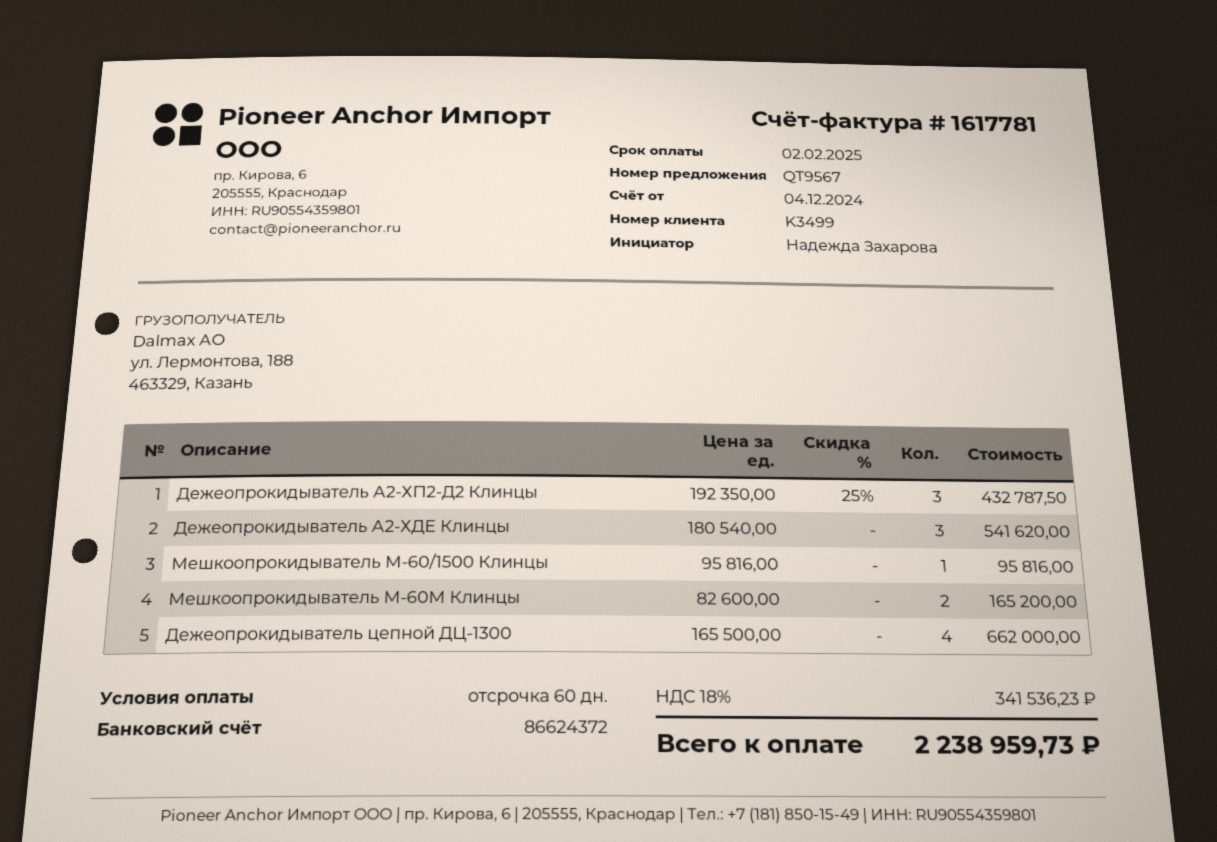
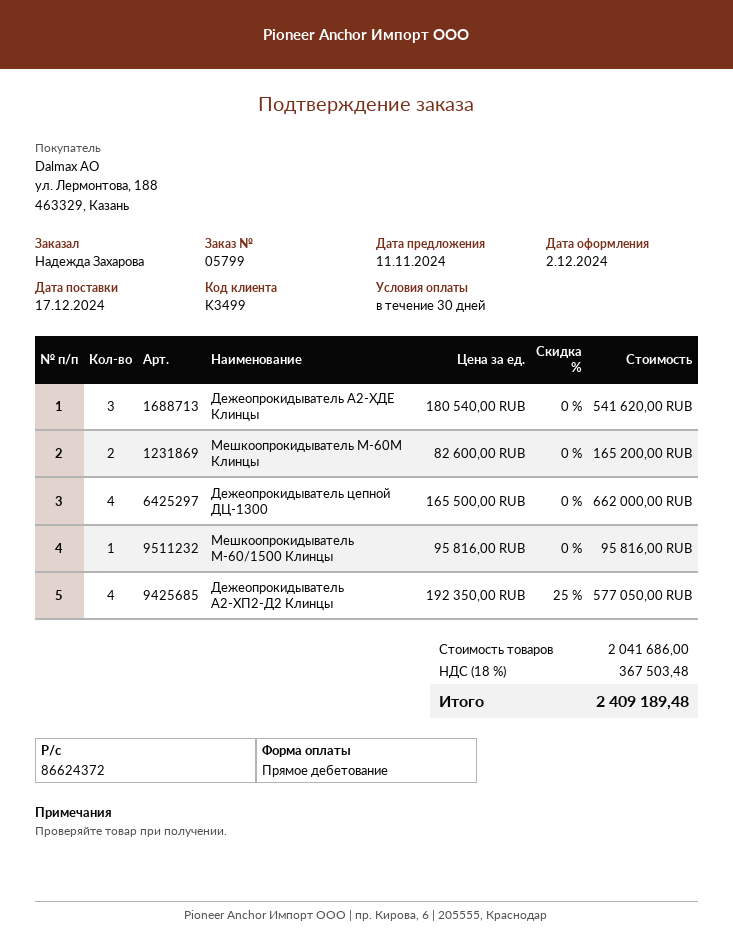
payment terms: 60 days -> 30 days
Дежеопрокидыватель А2-ХП2-Д2 Клинцы: 3 x 192350.00 - 25% = 432787.50 -> 4 x 192350.00 - 25% = 577050.00
tax: 18% = 341536.23 -> 18% = 367503.48
total: 2238959.73 -> 2409189.48

